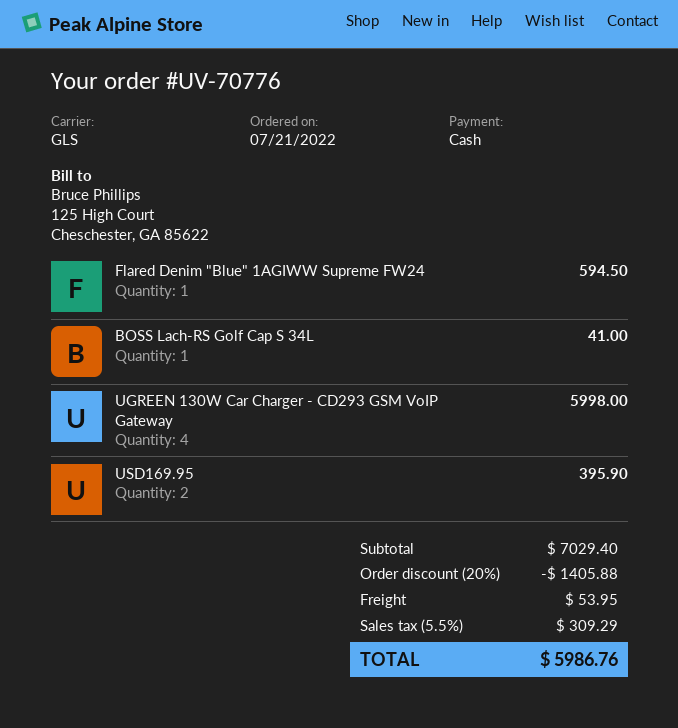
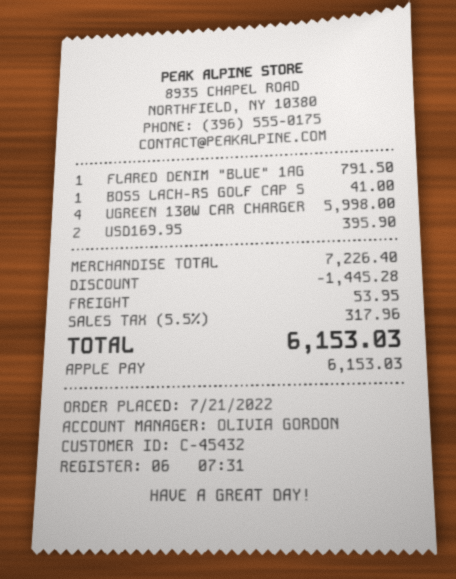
payment method: cash -> Apple Pay
Flared Denim "Blue" 1AGIWW Supreme FW24: 1 for 594.50 -> 1 for 791.50
subtotal: 7029.40 -> 7226.40
discount: 1405.88 -> 1445.28
tax: 5.5% = 309.29 -> 5.5% = 317.96
total: 5986.76 -> 6153.03

